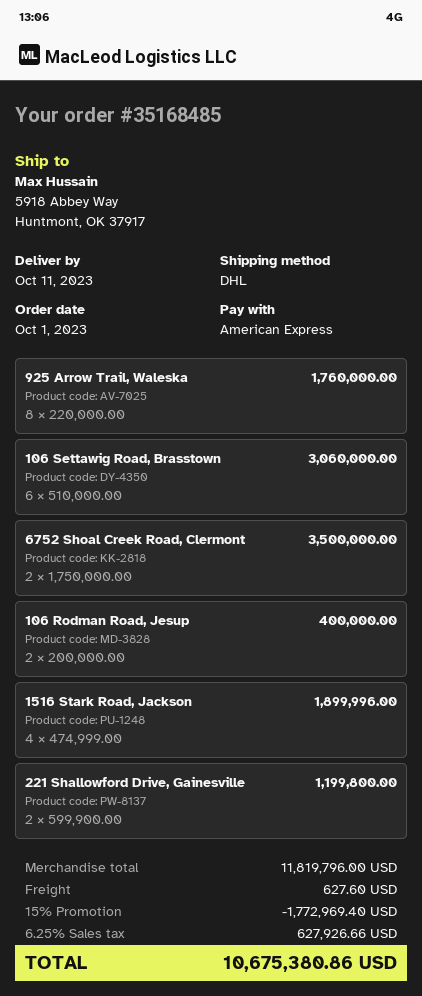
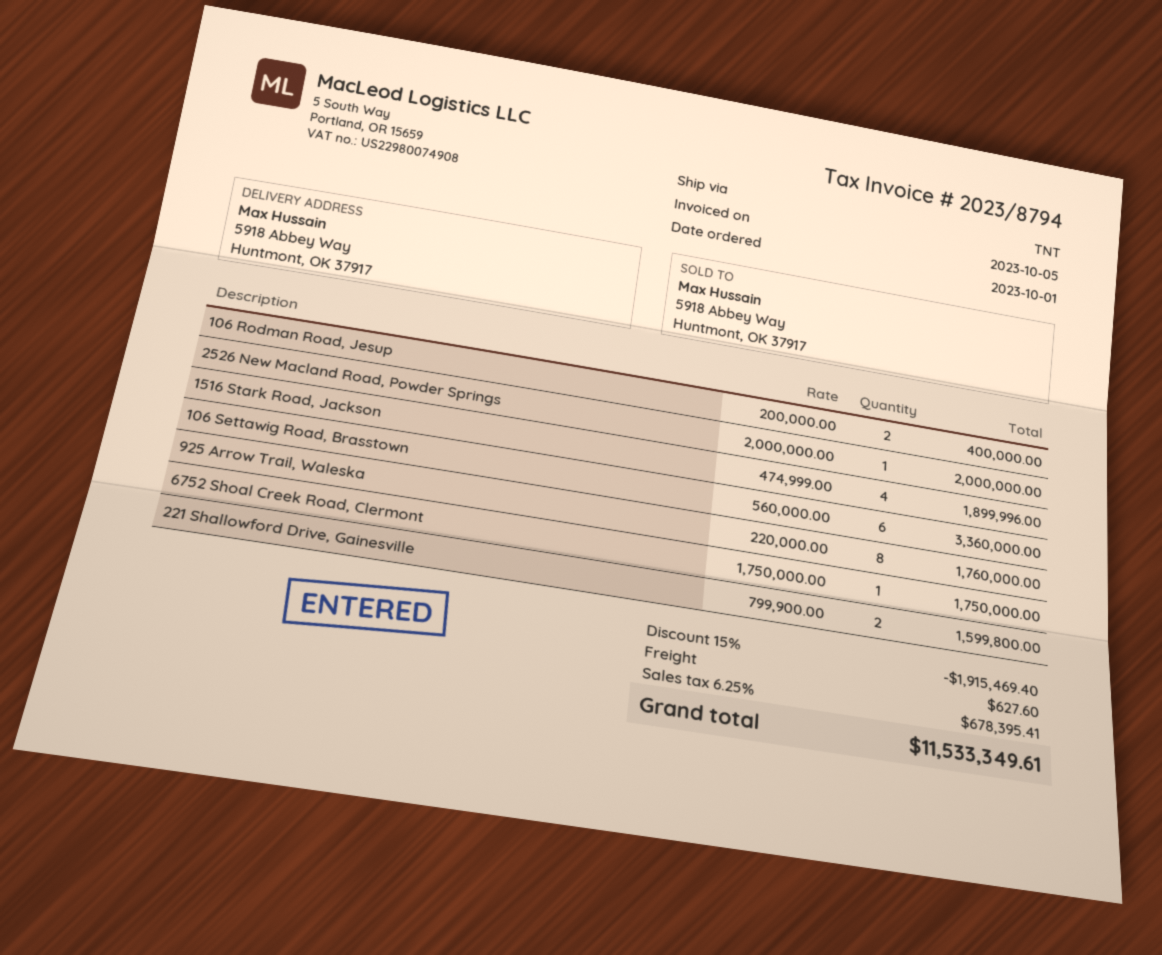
shipping method: DHL -> TNT
106 Settawig Road, Brasstown: 6 x 510000.00 = 3060000.00 -> 6 x 560000.00 = 3360000.00
6752 Shoal Creek Road, Clermont: 2 x 1750000.00 = 3500000.00 -> 1 x 1750000.00 = 1750000.00
221 Shallowford Drive, Gainesville: 2 x 599900.00 = 1199800.00 -> 2 x 799900.00 = 1599800.00
2526 New Macland Road, Powder Springs: none -> 1 x 2000000.00 = 2000000.00
discount: 15% = 1772969.40 -> 15% = 1915469.40
tax: 6.25% = 627926.66 -> 6.25% = 678395.41
total: 10675380.86 -> 11533349.61

